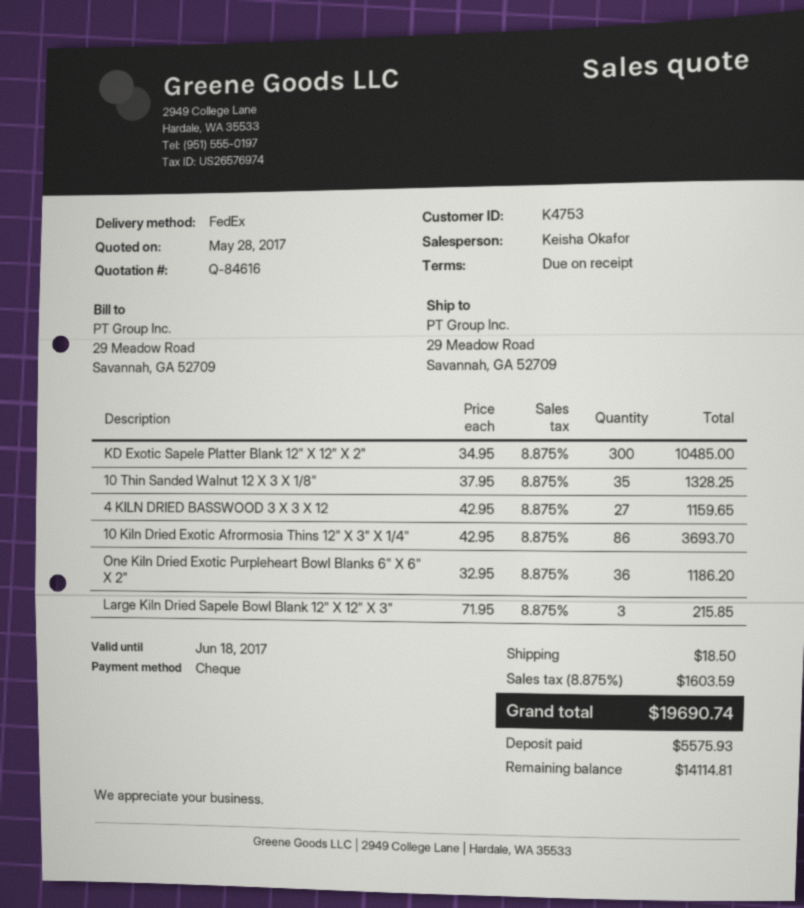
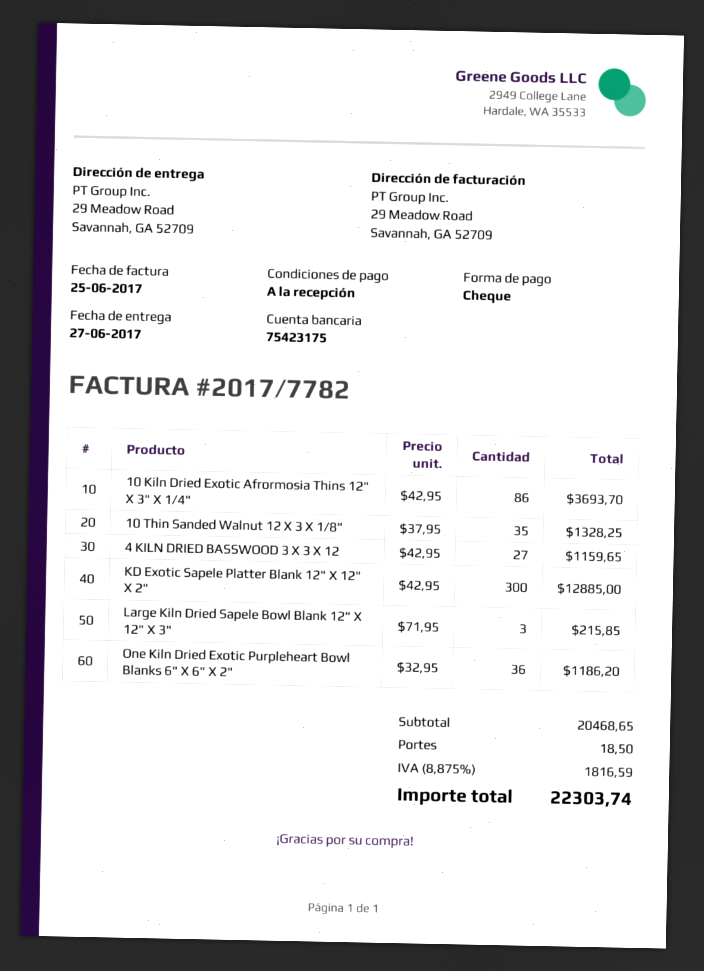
KD Exotic Sapele Platter Blank 12" X 12" X 2": 300 x 34.95 = 10485.00 -> 300 x 42.95 = 12885.00
tax: 8.875% = 1603.59 -> 8.875% = 1816.59
total: 19690.74 -> 22303.74

